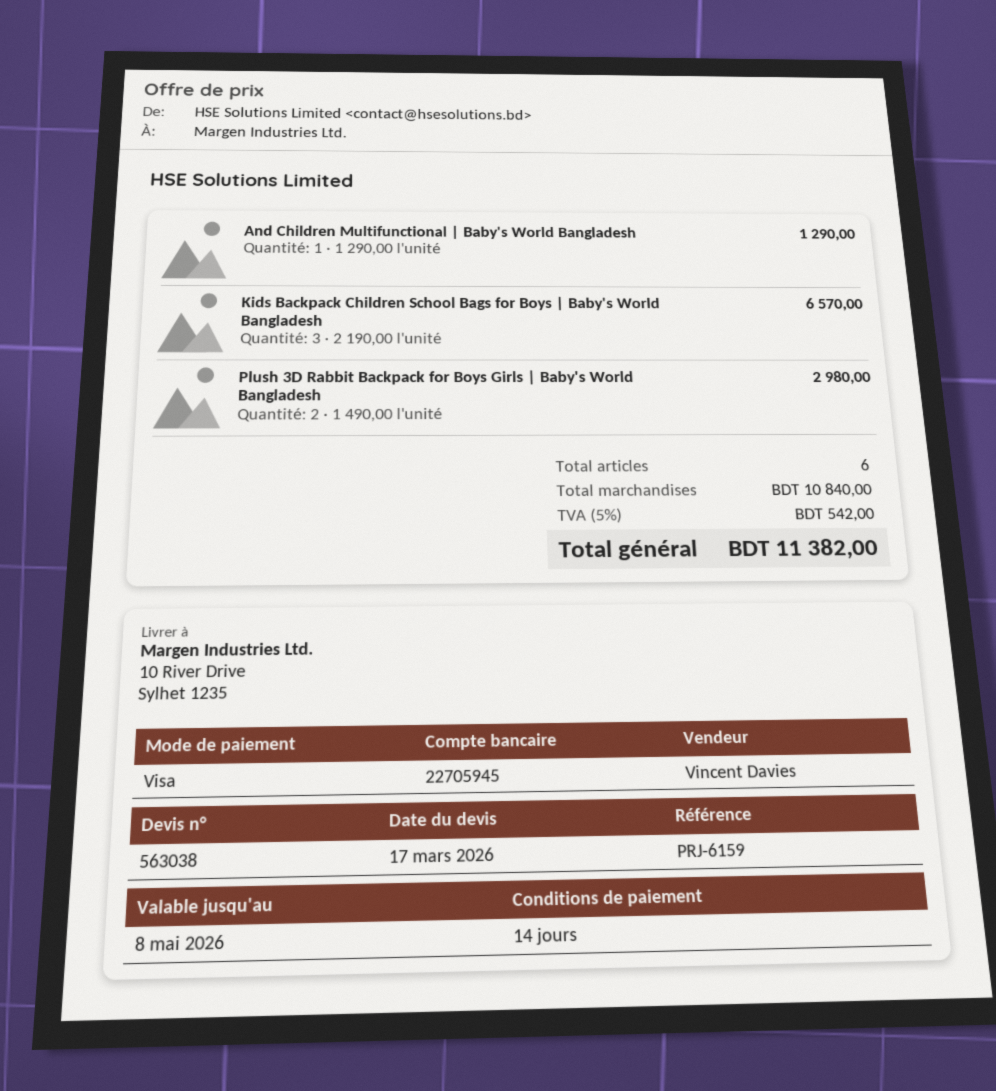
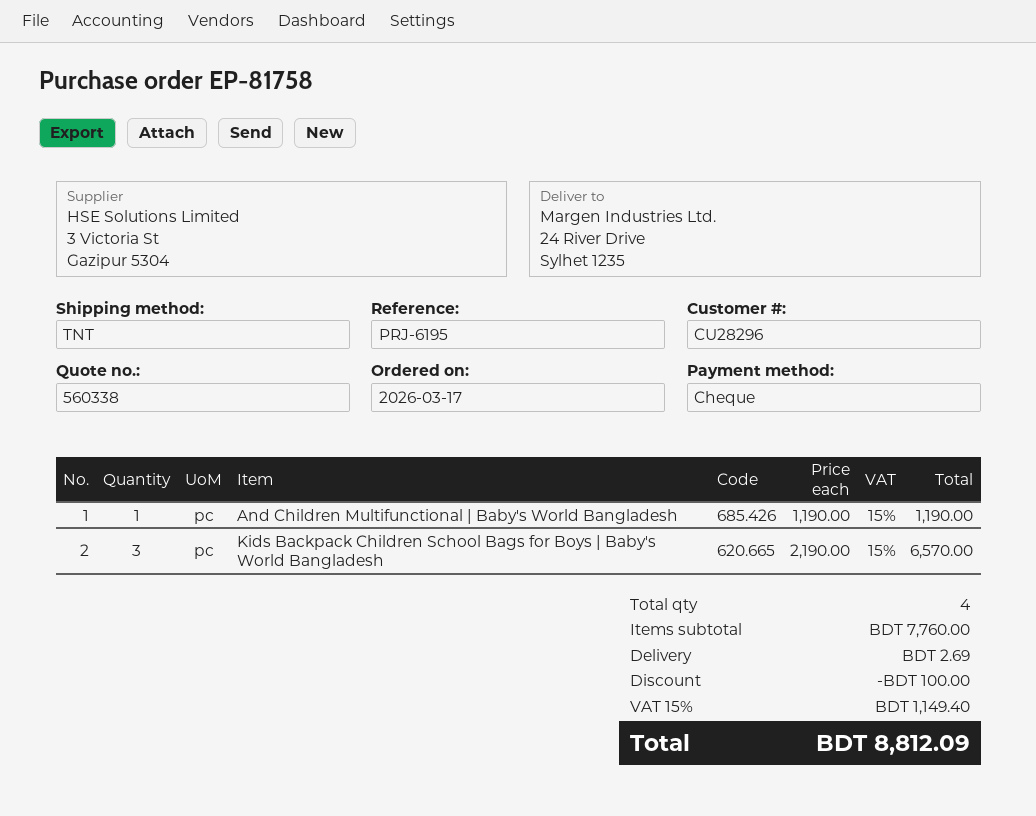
quote number: 563038 -> 560338
reference: PRJ-6159 -> PRJ-6195
payment method: Visa -> cheque
ship to: 10 River Drive, Sylhet 1235 -> 24 River Drive, Sylhet 1235
And Children Multifunctional | Baby's World Bangladesh: 1 x 1290.00 = 1290.00 -> 1 x 1190.00 = 1190.00
Plush 3D Rabbit Backpack for Boys Girls | Baby's World Bangladesh: 2 x 1490.00 = 2980.00 -> none
total quantity: 6 -> 4
subtotal: 10840.00 -> 7760.00
discount: none -> 100.00
shipping: none -> 2.69
tax: 5% = 542.00 -> 15% = 1149.40
total: 11382.00 -> 8812.09

